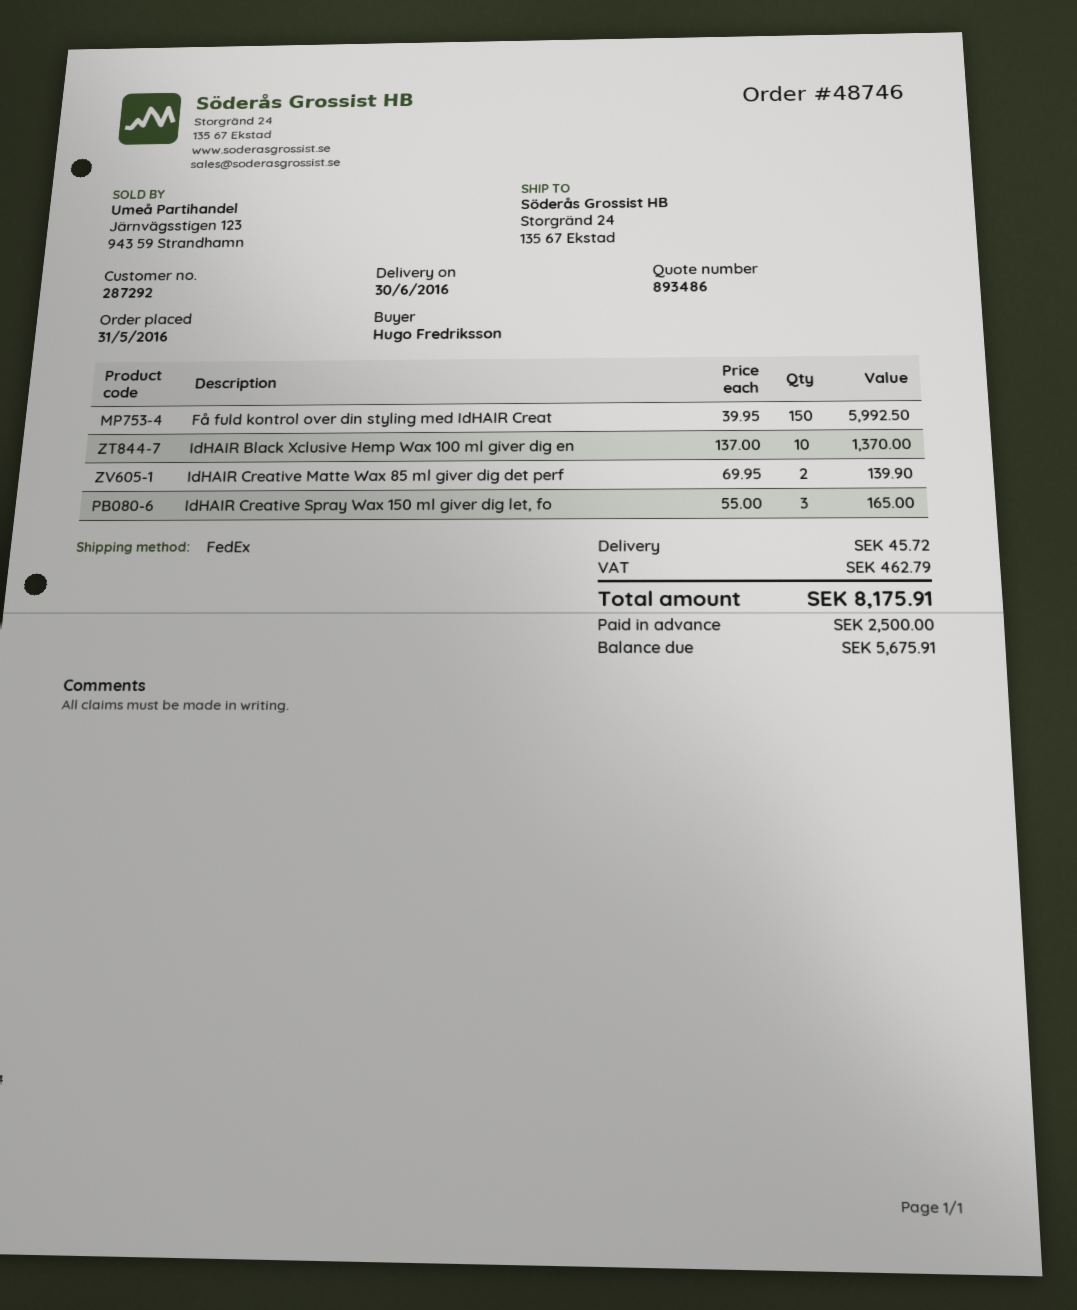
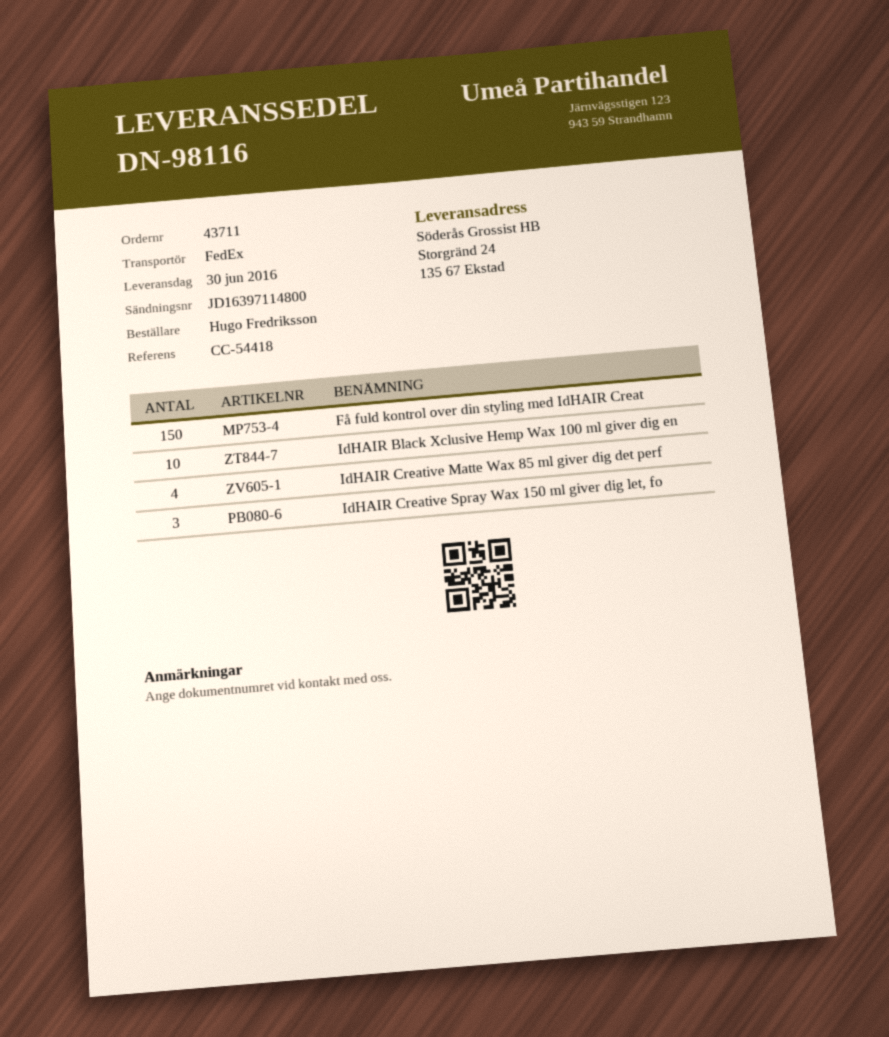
order number: 48746 -> 43711
IdHAIR Creative Matte Wax 85 ml giver dig det perf: 2 -> 4

